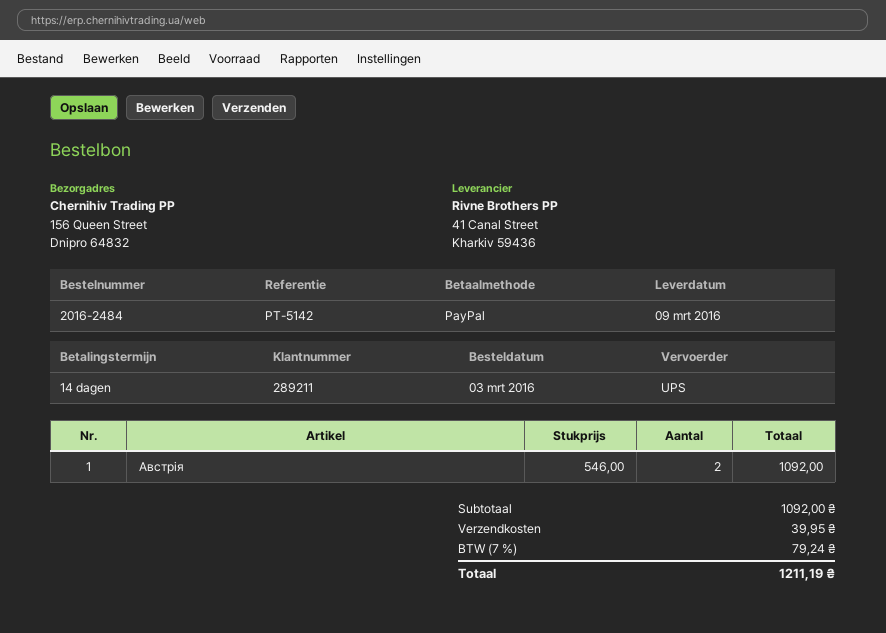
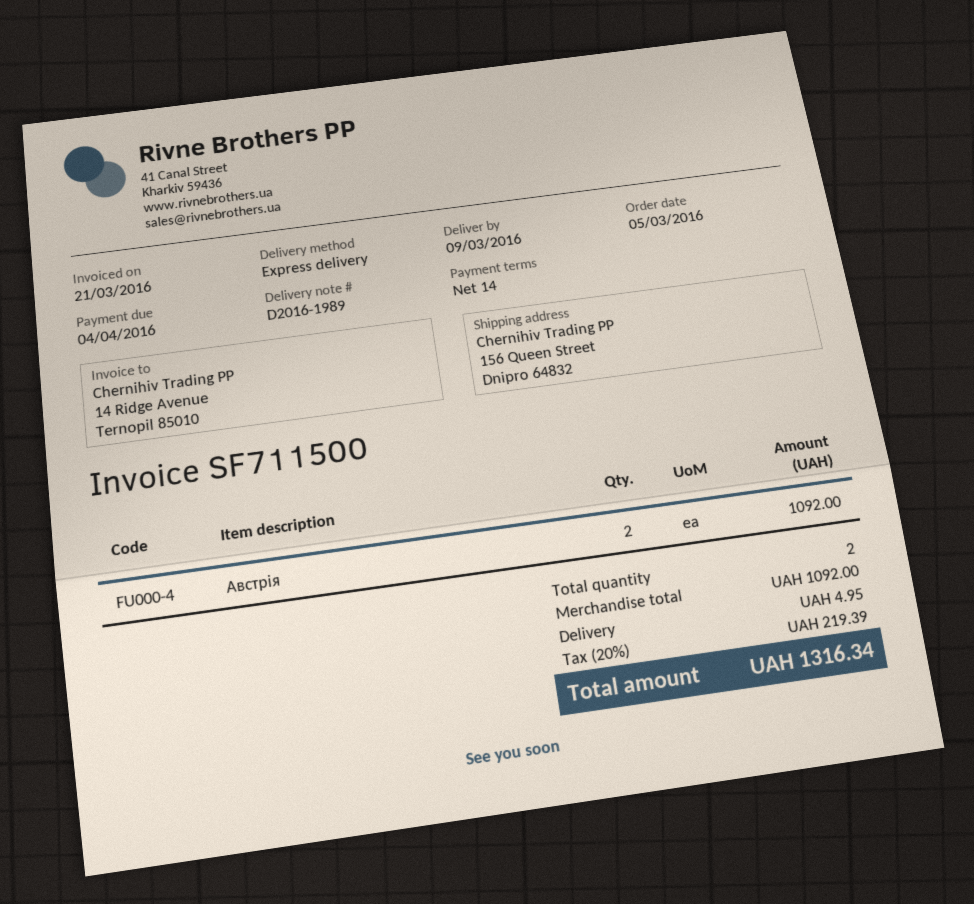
order date: 2016-03-03 -> 2016-03-05
shipping method: UPS -> express
shipping: 39.95 -> 4.95
tax: 7% = 79.24 -> 20% = 219.39
total: 1211.19 -> 1316.34

